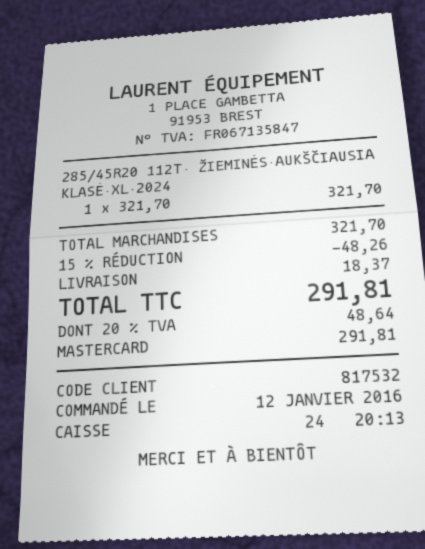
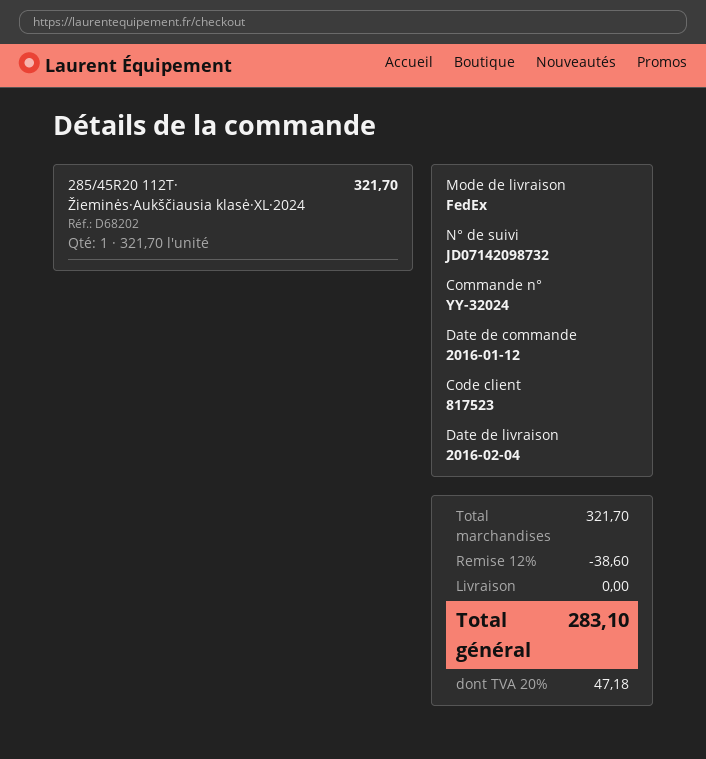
customer number: 817532 -> 817523
discount: 15% = 48.26 -> 12% = 38.60
shipping: 18.37 -> 0.00
tax: 20% = 48.64 -> 20% = 47.18
total: 291.81 -> 283.10

